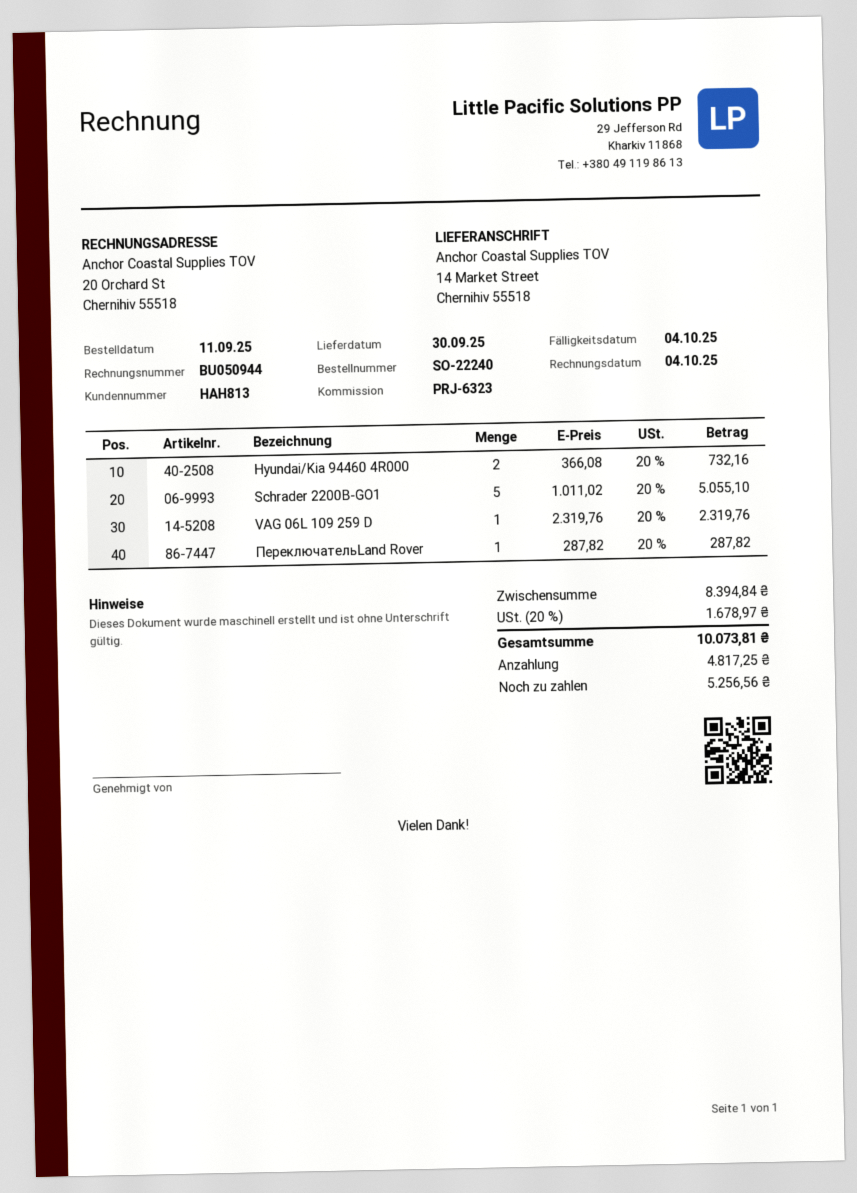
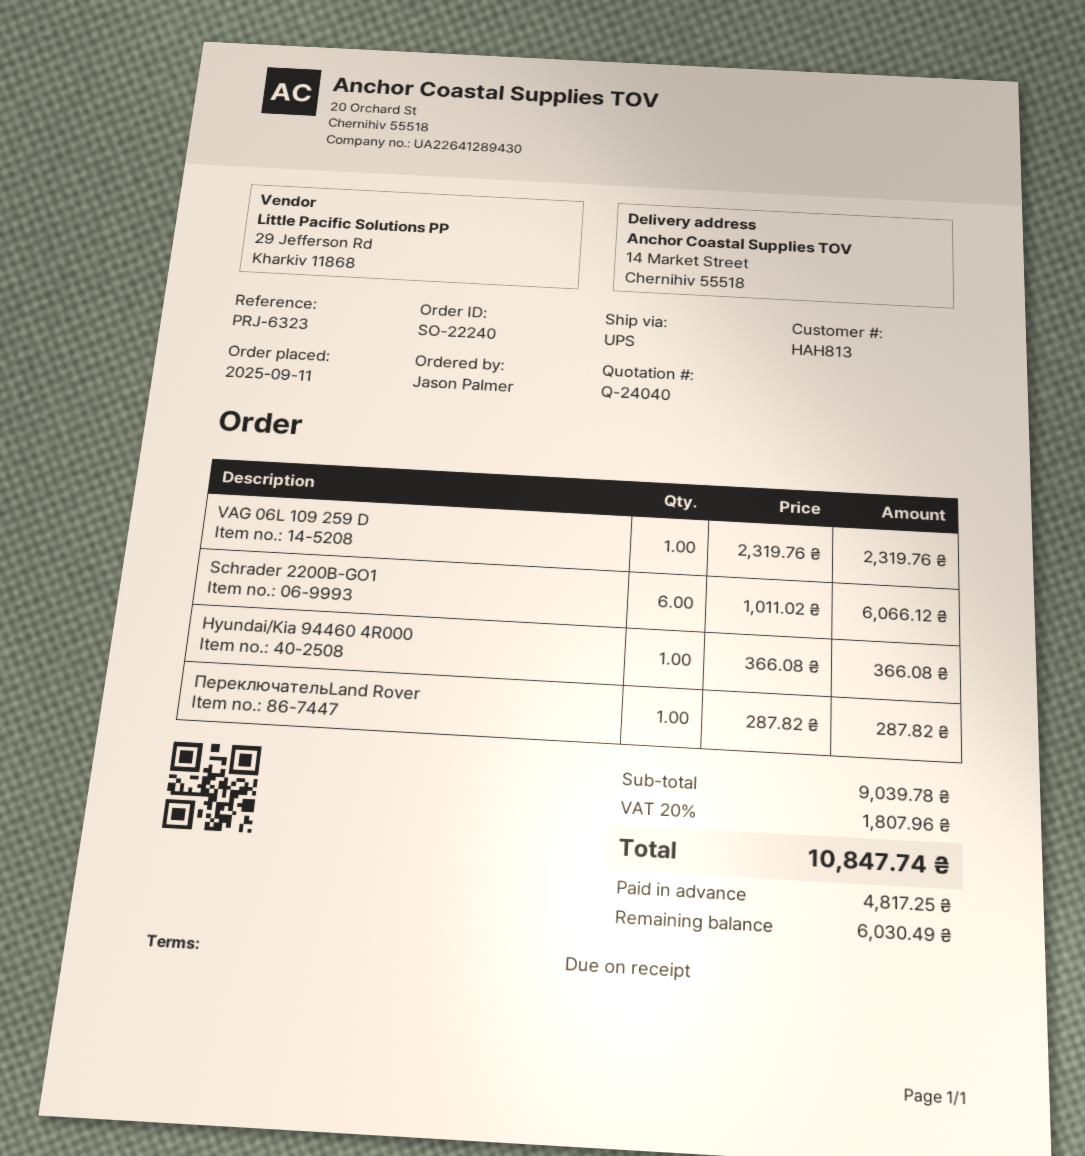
Hyundai/Kia 94460 4R000: 2 x 366.08 = 732.16 -> 1 x 366.08 = 366.08
Schrader 2200B-GO1: 5 x 1011.02 = 5055.10 -> 6 x 1011.02 = 6066.12
subtotal: 8394.84 -> 9039.78
tax: 20% = 1678.97 -> 20% = 1807.96
total: 10073.81 -> 10847.74
balance: 5256.56 -> 6030.49

